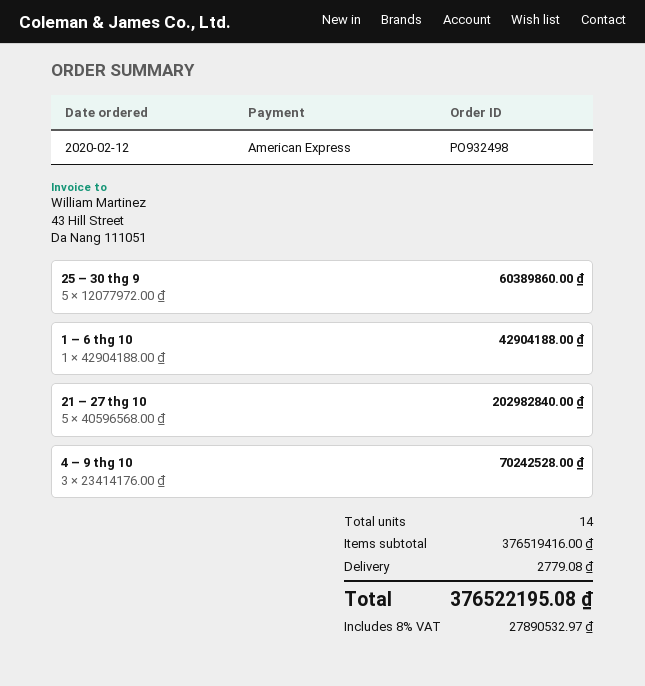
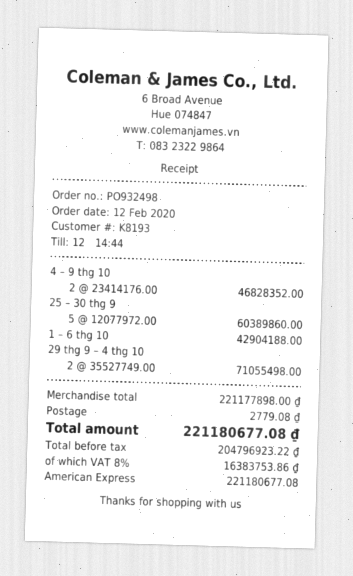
21 – 27 thg 10: 5 x 40596568.00 = 202982840.00 -> none
4 – 9 thg 10: 3 x 23414176.00 = 70242528.00 -> 2 x 23414176.00 = 46828352.00
29 thg 9 – 4 thg 10: none -> 2 x 35527749.00 = 71055498.00
subtotal: 376519416.00 -> 221177898.00
tax: 8% = 27890532.97 -> 8% = 16383753.86
total: 376522195.08 -> 221180677.08

